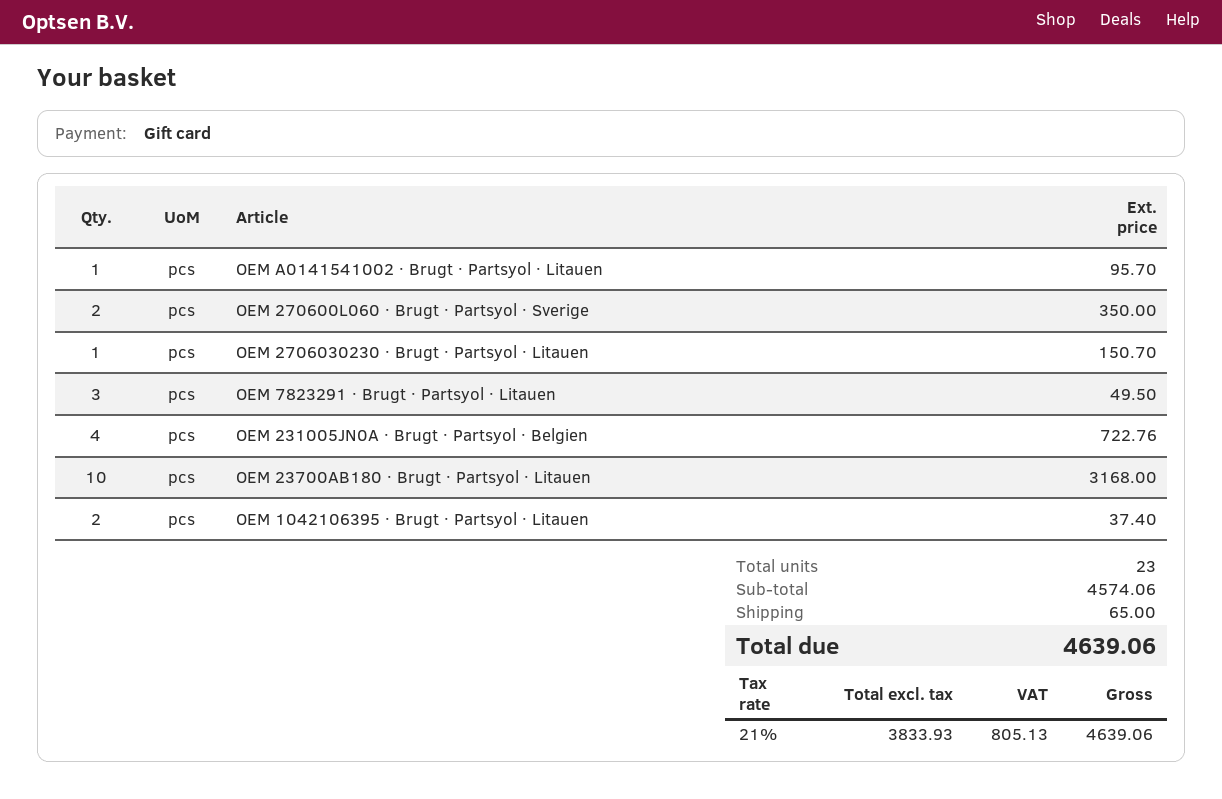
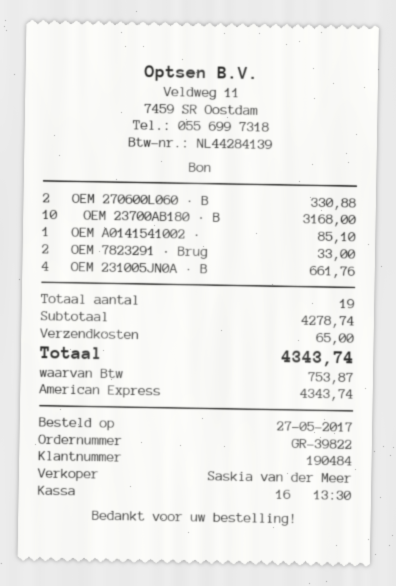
payment method: gift card -> American Express
OEM A0141541002 · Brugt · Partsyol · Litauen: 1 for 95.70 -> 1 for 85.10
OEM 270600L060 · Brugt · Partsyol · Sverige: 2 for 350.00 -> 2 for 330.88
OEM 2706030230 · Brugt · Partsyol · Litauen: 1 for 150.70 -> none
OEM 7823291 · Brugt · Partsyol · Litauen: 3 for 49.50 -> 2 for 33.00
OEM 231005JN0A · Brugt · Partsyol · Belgien: 4 for 722.76 -> 4 for 661.76
OEM 1042106395 · Brugt · Partsyol · Litauen: 2 for 37.40 -> none
total quantity: 23 -> 19
subtotal: 4574.06 -> 4278.74
tax: 805.13 -> 753.87
total: 4639.06 -> 4343.74

